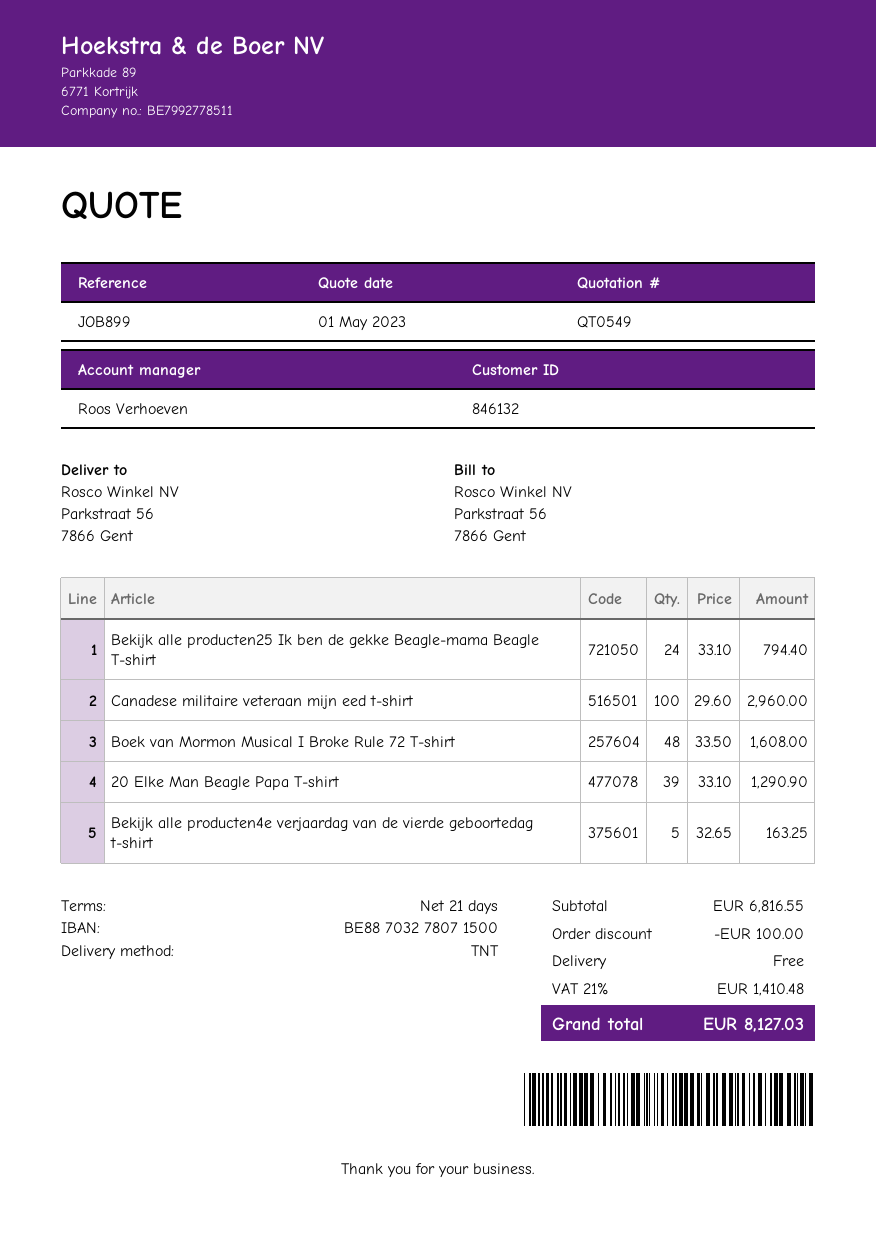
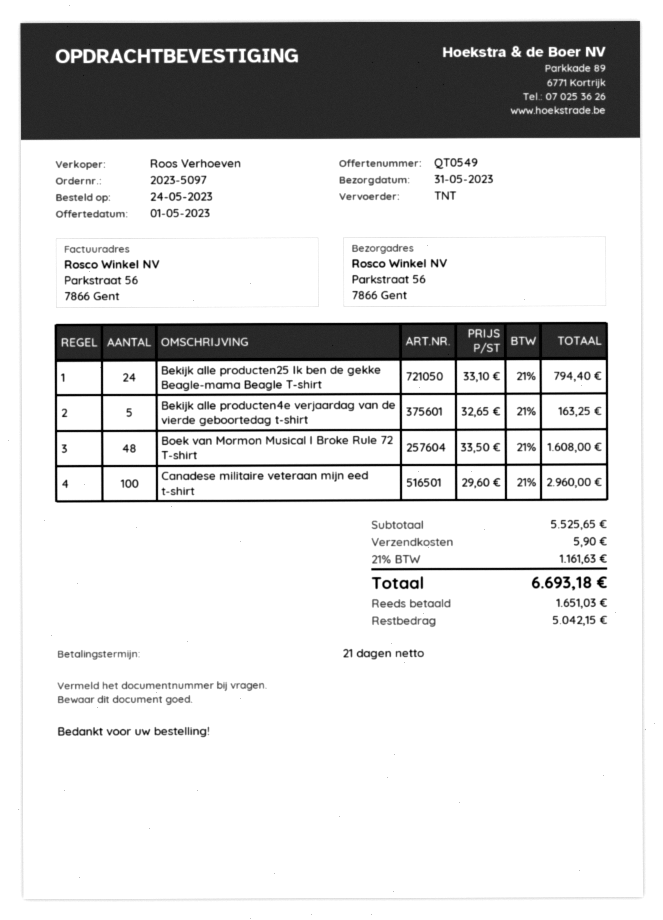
20 Elke Man Beagle Papa T-shirt: 39 x 33.10 = 1290.90 -> none
subtotal: 6816.55 -> 5525.65
discount: 100.00 -> none
shipping: 0.00 -> 5.90
tax: 21% = 1410.48 -> 21% = 1161.63
total: 8127.03 -> 6693.18

